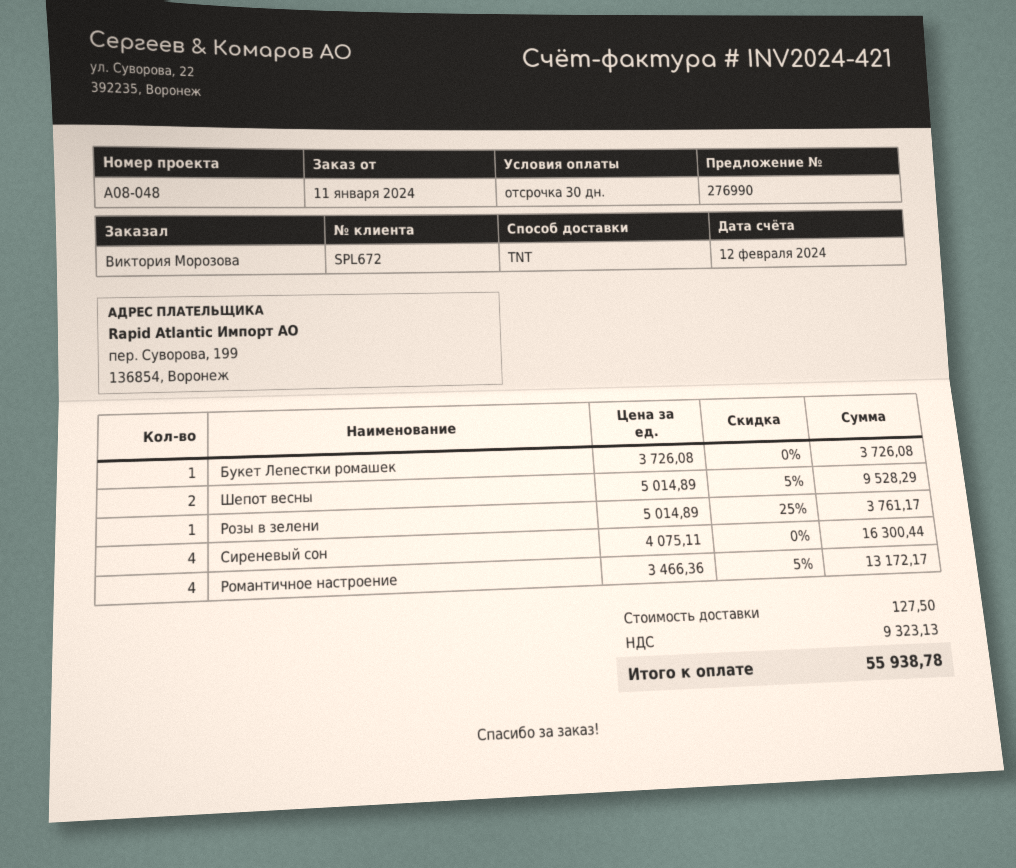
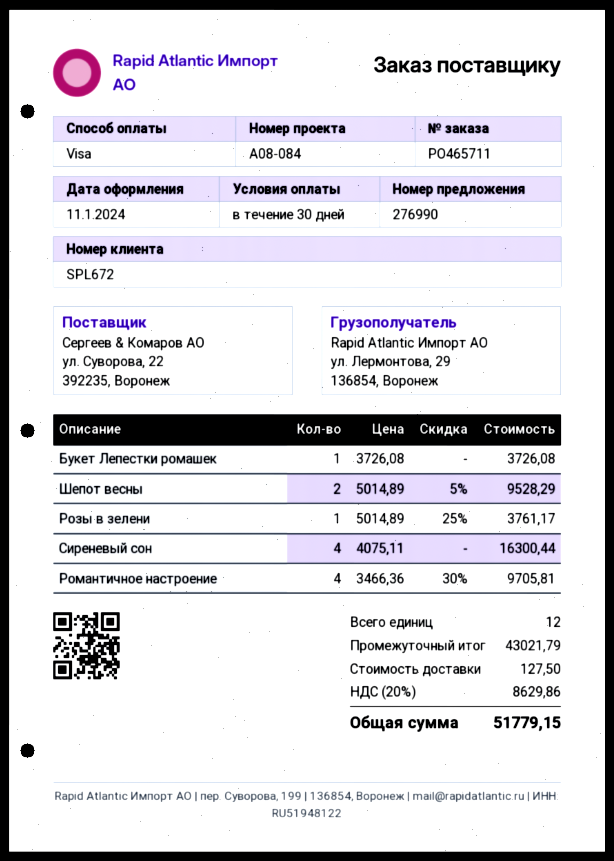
reference: A08-048 -> A08-084
Романтичное настроение: 4 x 3466.36 - 5% = 13172.17 -> 4 x 3466.36 - 30% = 9705.81
tax: 9323.13 -> 8629.86
total: 55938.78 -> 51779.15

